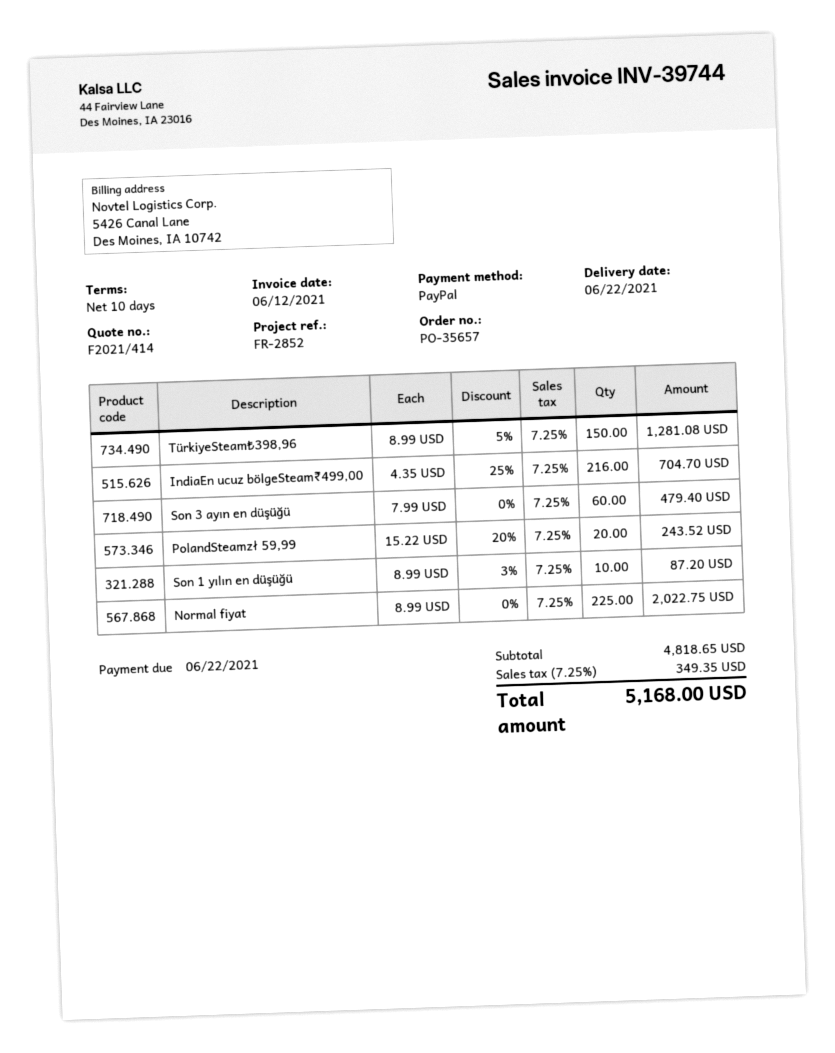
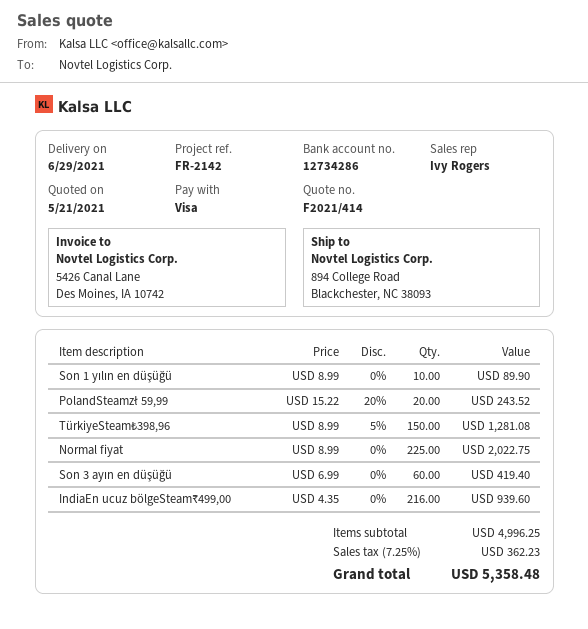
delivery date: 2021-06-22 -> 2021-06-29
reference: FR-2852 -> FR-2142
payment method: PayPal -> Visa
IndiaEn ucuz bölgeSteam₹499,00: 216 x 4.35 - 25% = 704.70 -> 216 x 4.35 = 939.60
Son 3 ayın en düşüğü: 60 x 7.99 = 479.40 -> 60 x 6.99 = 419.40
Son 1 yılın en düşüğü: 10 x 8.99 - 3% = 87.20 -> 10 x 8.99 = 89.90
subtotal: 4818.65 -> 4996.25
tax: 7.25% = 349.35 -> 7.25% = 362.23
total: 5168.00 -> 5358.48

